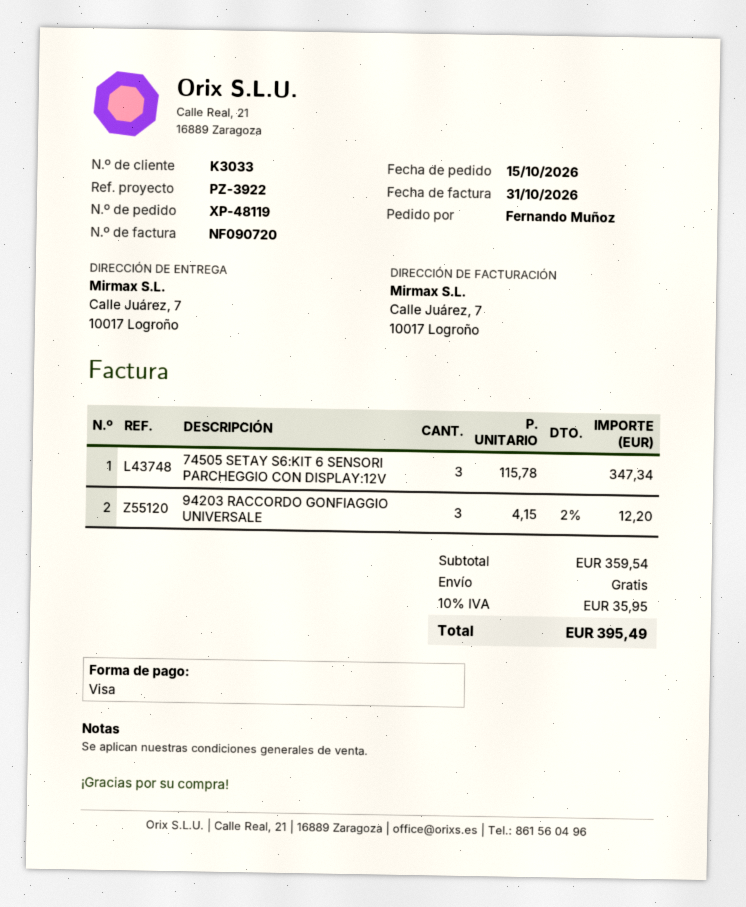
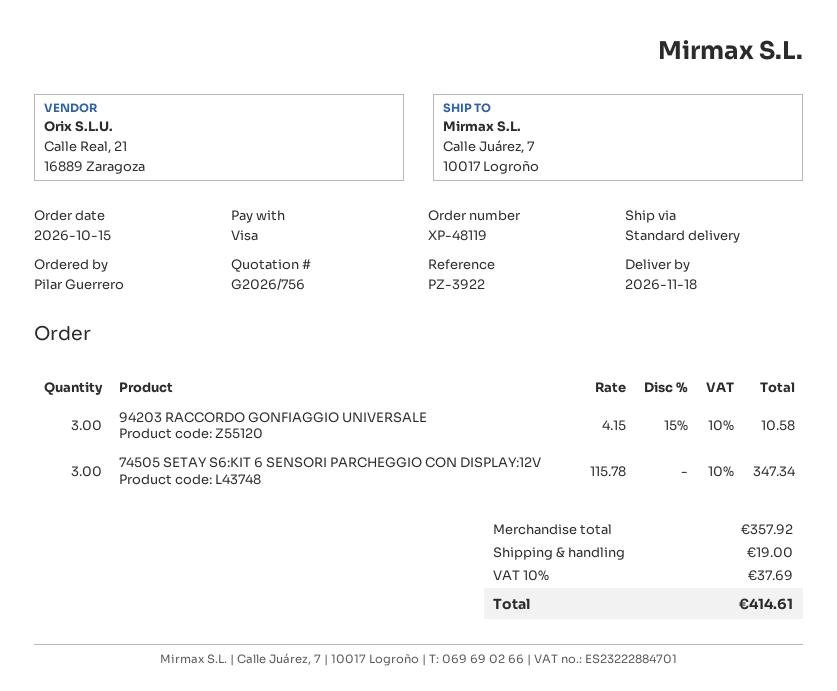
ordered by: Fernando Muñoz -> Pilar Guerrero
94203 RACCORDO GONFIAGGIO UNIVERSALE: 3 x 4.15 - 2% = 12.20 -> 3 x 4.15 - 15% = 10.58
subtotal: 359.54 -> 357.92
shipping: 0.00 -> 19.00
tax: 10% = 35.95 -> 10% = 37.69
total: 395.49 -> 414.61

